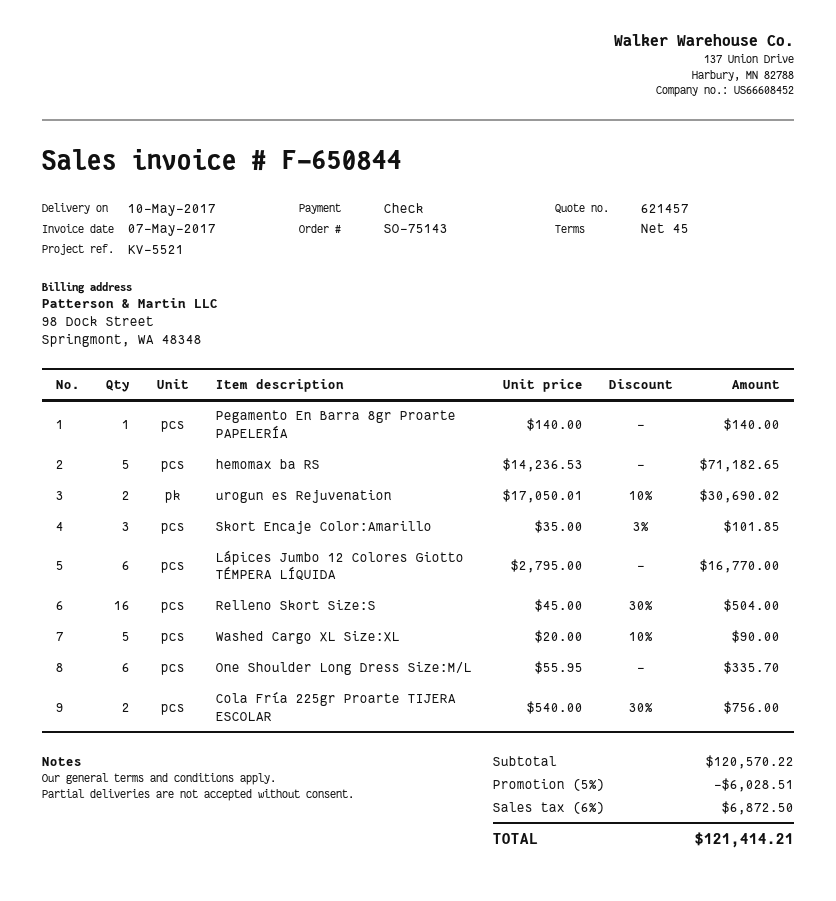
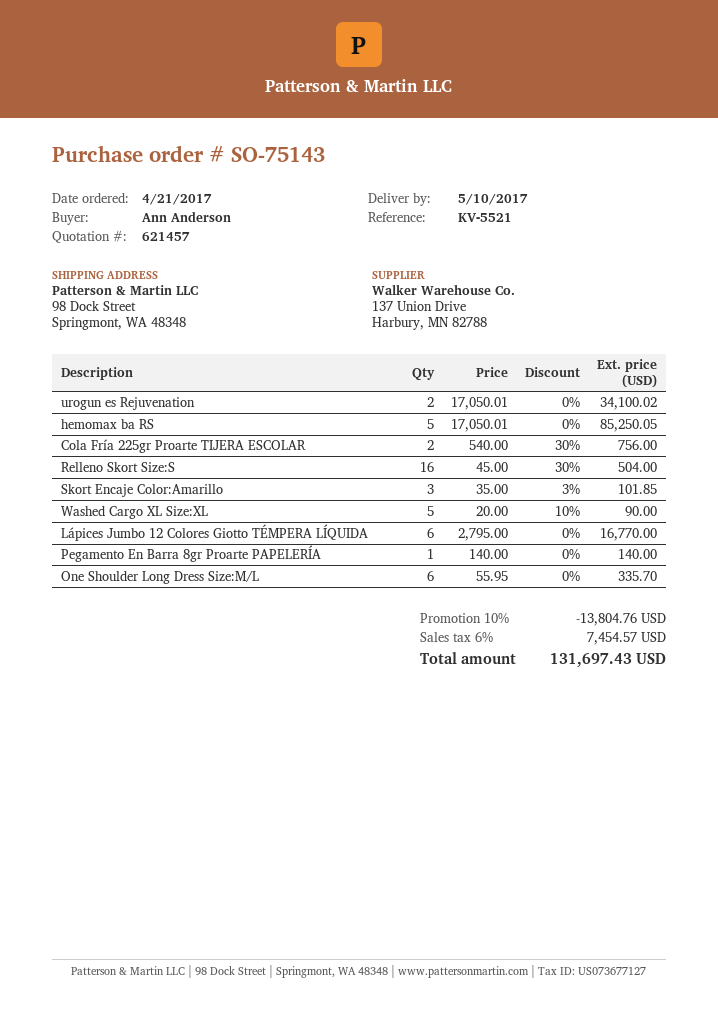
hemomax ba RS: 5 x 14236.53 = 71182.65 -> 5 x 17050.01 = 85250.05
urogun es Rejuvenation: 2 x 17050.01 - 10% = 30690.02 -> 2 x 17050.01 = 34100.02
discount: 5% = 6028.51 -> 10% = 13804.76
tax: 6% = 6872.50 -> 6% = 7454.57
total: 121414.21 -> 131697.43

